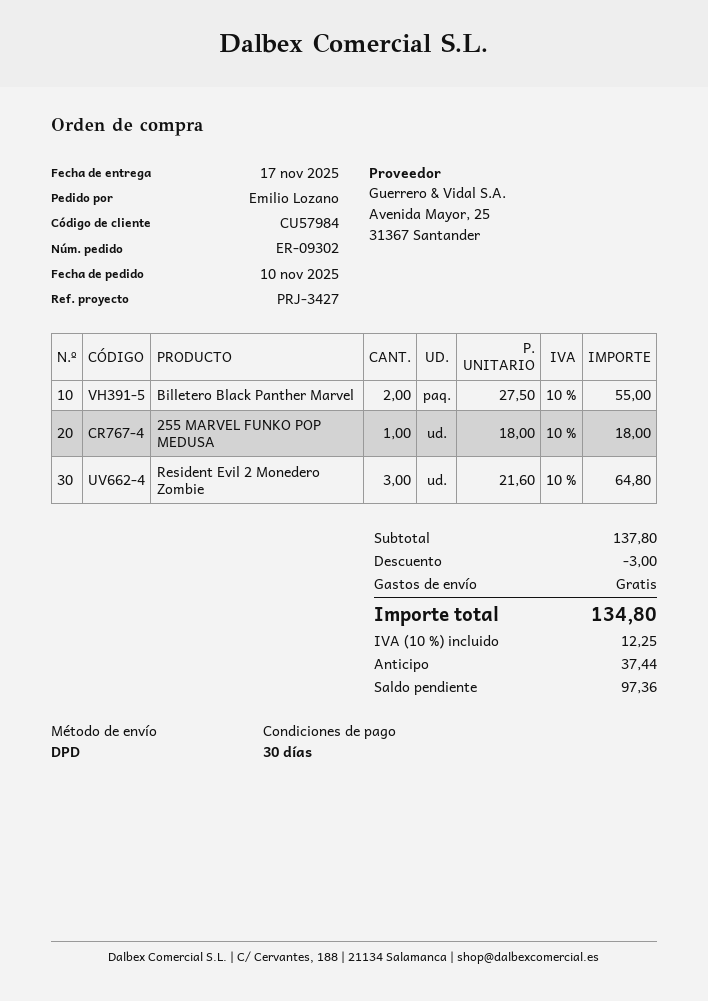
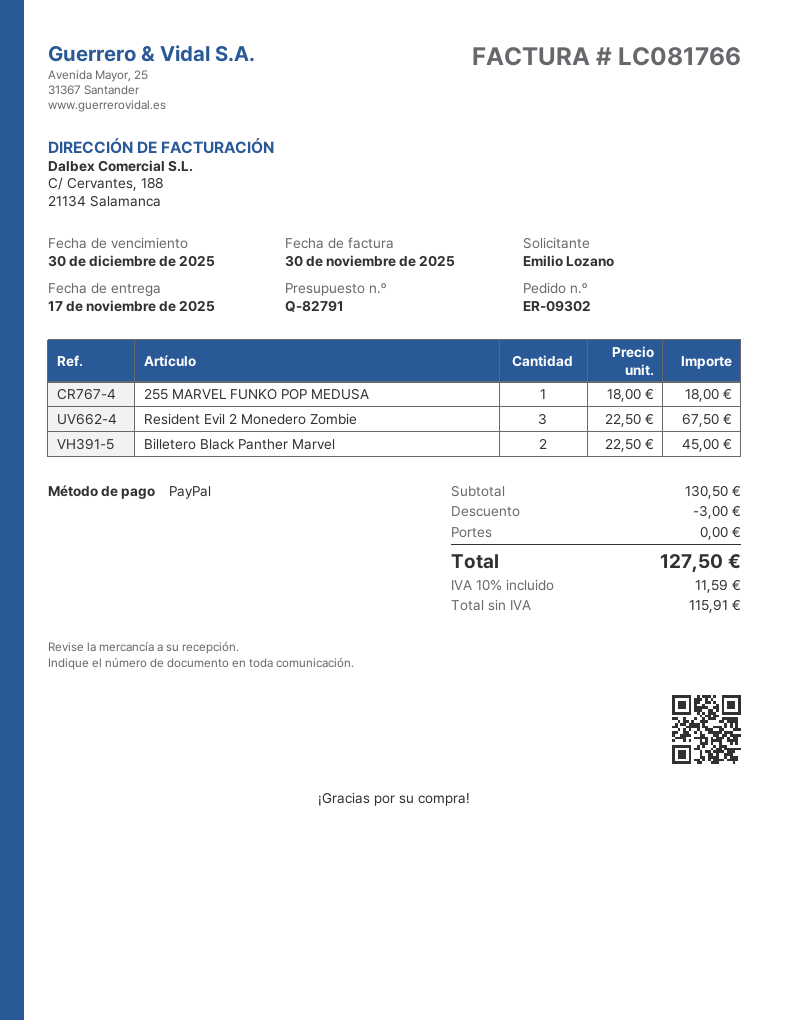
Billetero Black Panther Marvel: 2 x 27.50 = 55.00 -> 2 x 22.50 = 45.00
Resident Evil 2 Monedero Zombie: 3 x 21.60 = 64.80 -> 3 x 22.50 = 67.50
subtotal: 137.80 -> 130.50
tax: 10% = 12.25 -> 10% = 11.59
total: 134.80 -> 127.50

